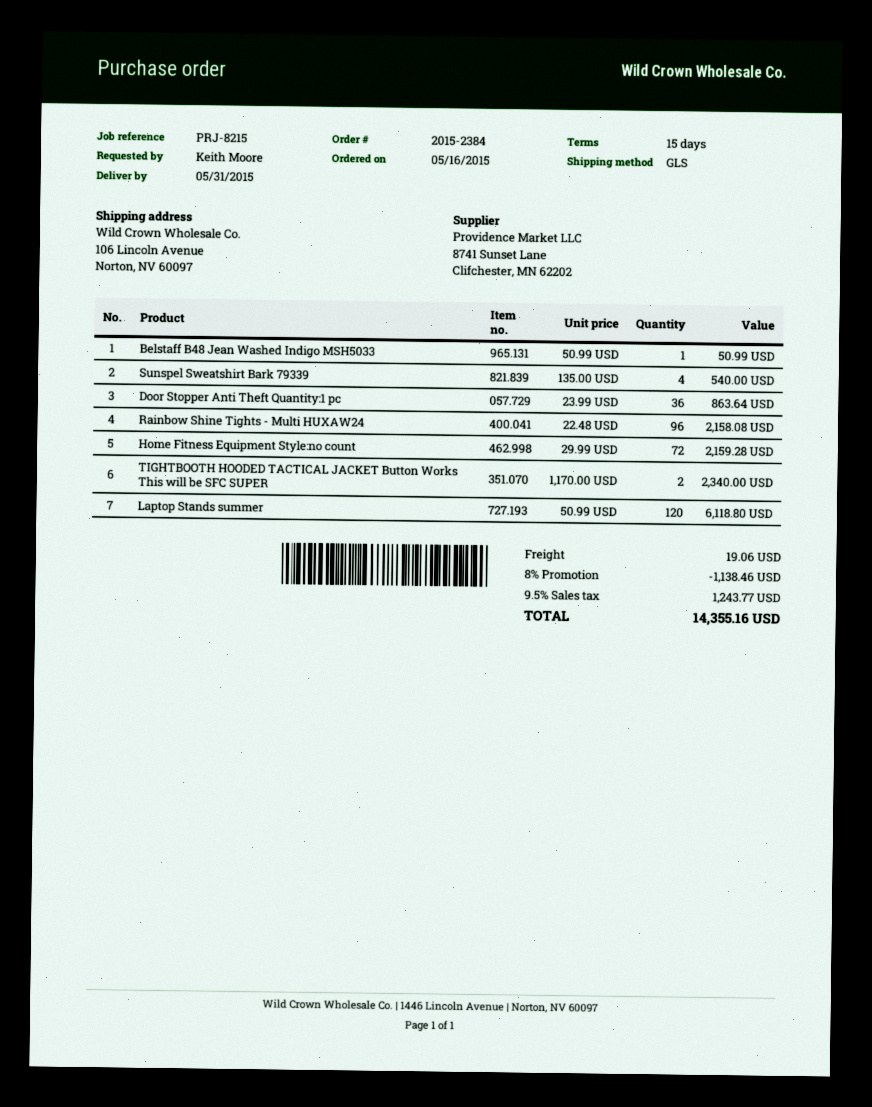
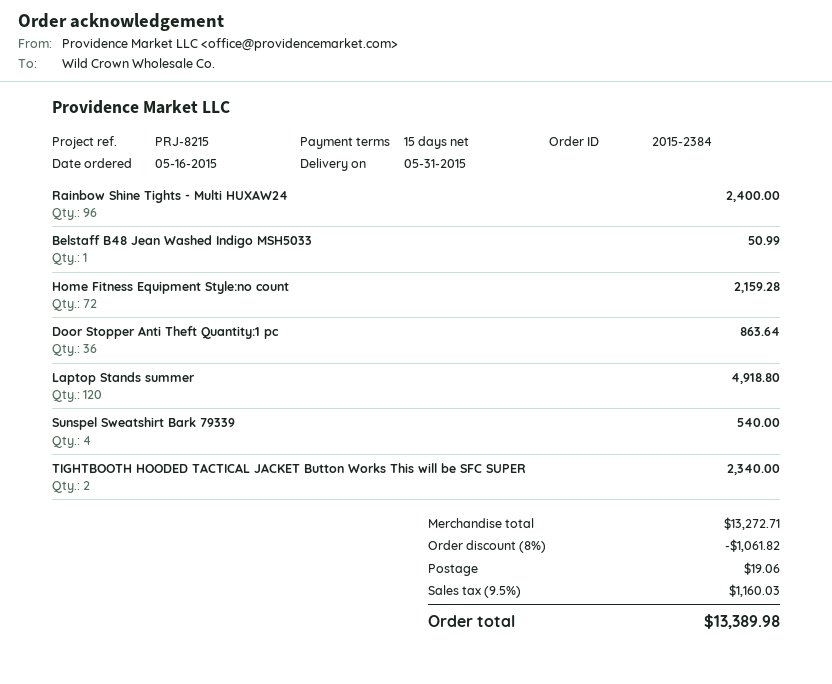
Rainbow Shine Tights - Multi HUXAW24: 96 for 2158.08 -> 96 for 2400.00
Laptop Stands summer: 120 for 6118.80 -> 120 for 4918.80
discount: 8% = 1138.46 -> 8% = 1061.82
tax: 9.5% = 1243.77 -> 9.5% = 1160.03
total: 14355.16 -> 13389.98

